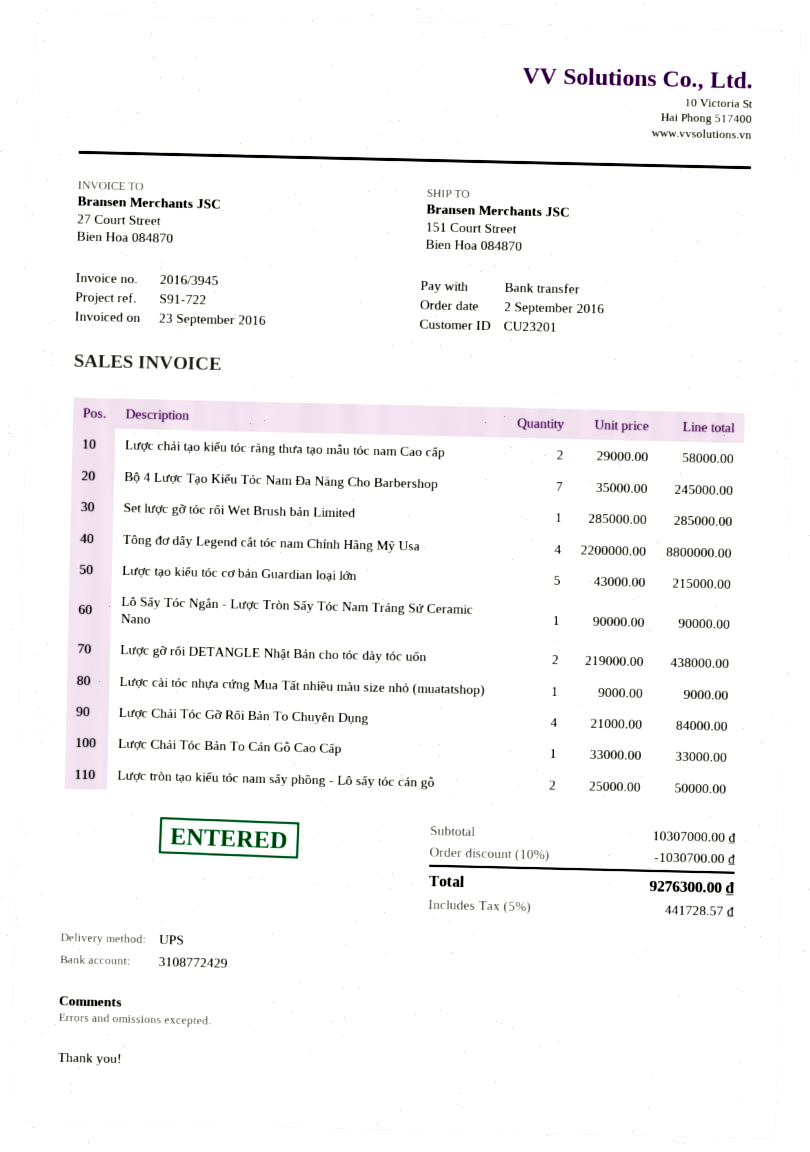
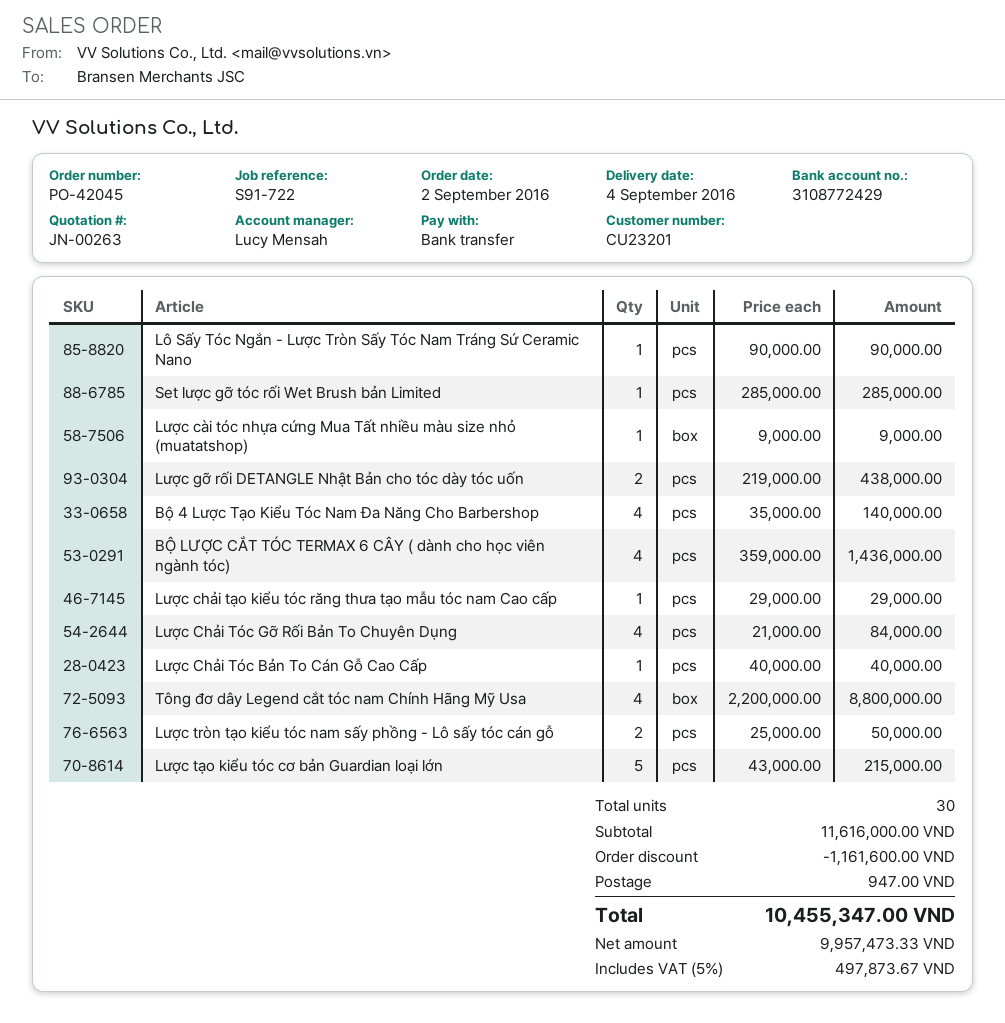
Lược chải tạo kiểu tóc răng thưa tạo mẫu tóc nam Cao cấp: 2 x 29000.00 = 58000.00 -> 1 x 29000.00 = 29000.00
Bộ 4 Lược Tạo Kiểu Tóc Nam Đa Năng Cho Barbershop: 7 x 35000.00 = 245000.00 -> 4 x 35000.00 = 140000.00
Lược Chải Tóc Bản To Cán Gỗ Cao Cấp: 1 x 33000.00 = 33000.00 -> 1 x 40000.00 = 40000.00
BỘ LƯỢC CẮT TÓC TERMAX 6 CÂY ( dành cho học viên ngành tóc): none -> 4 x 359000.00 = 1436000.00
subtotal: 10307000.00 -> 11616000.00
discount: 1030700.00 -> 1161600.00
shipping: none -> 947.00
tax: 5% = 441728.57 -> 5% = 497873.67
total: 9276300.00 -> 10455347.00

